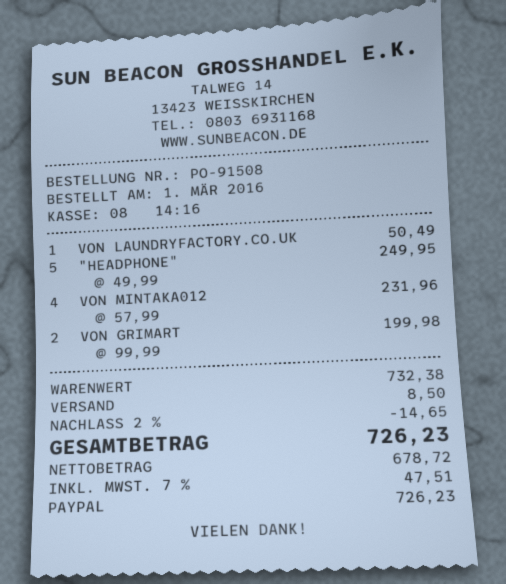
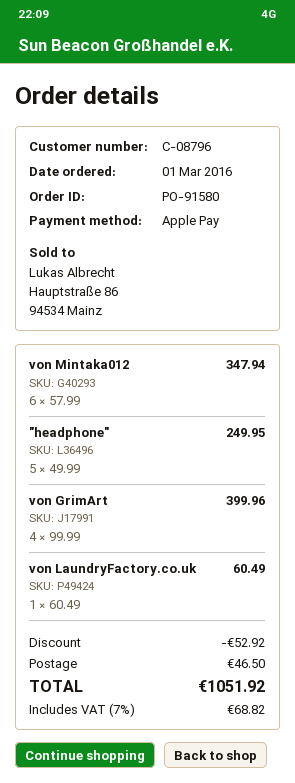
order number: PO-91508 -> PO-91580
payment method: PayPal -> Apple Pay
VON LAUNDRYFACTORY.CO.UK: 1 x 50.49 = 50.49 -> 1 x 60.49 = 60.49
VON MINTAKA012: 4 x 57.99 = 231.96 -> 6 x 57.99 = 347.94
VON GRIMART: 2 x 99.99 = 199.98 -> 4 x 99.99 = 399.96
discount: 14.65 -> 52.92
shipping: 8.50 -> 46.50
tax: 7% = 47.51 -> 7% = 68.82
total: 726.23 -> 1051.92

